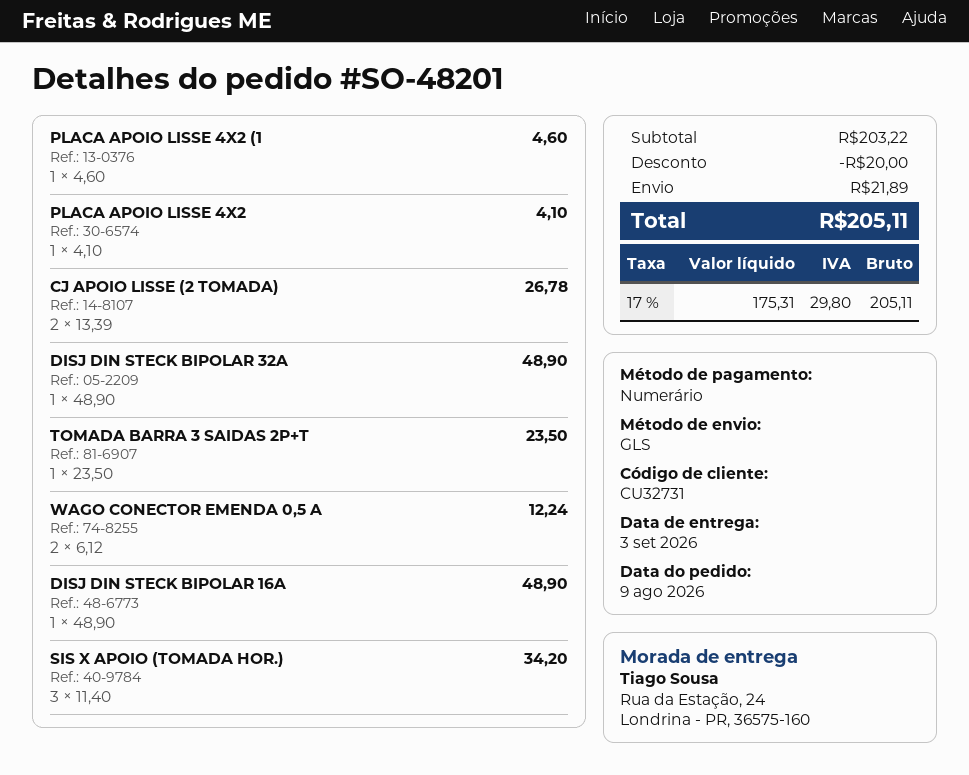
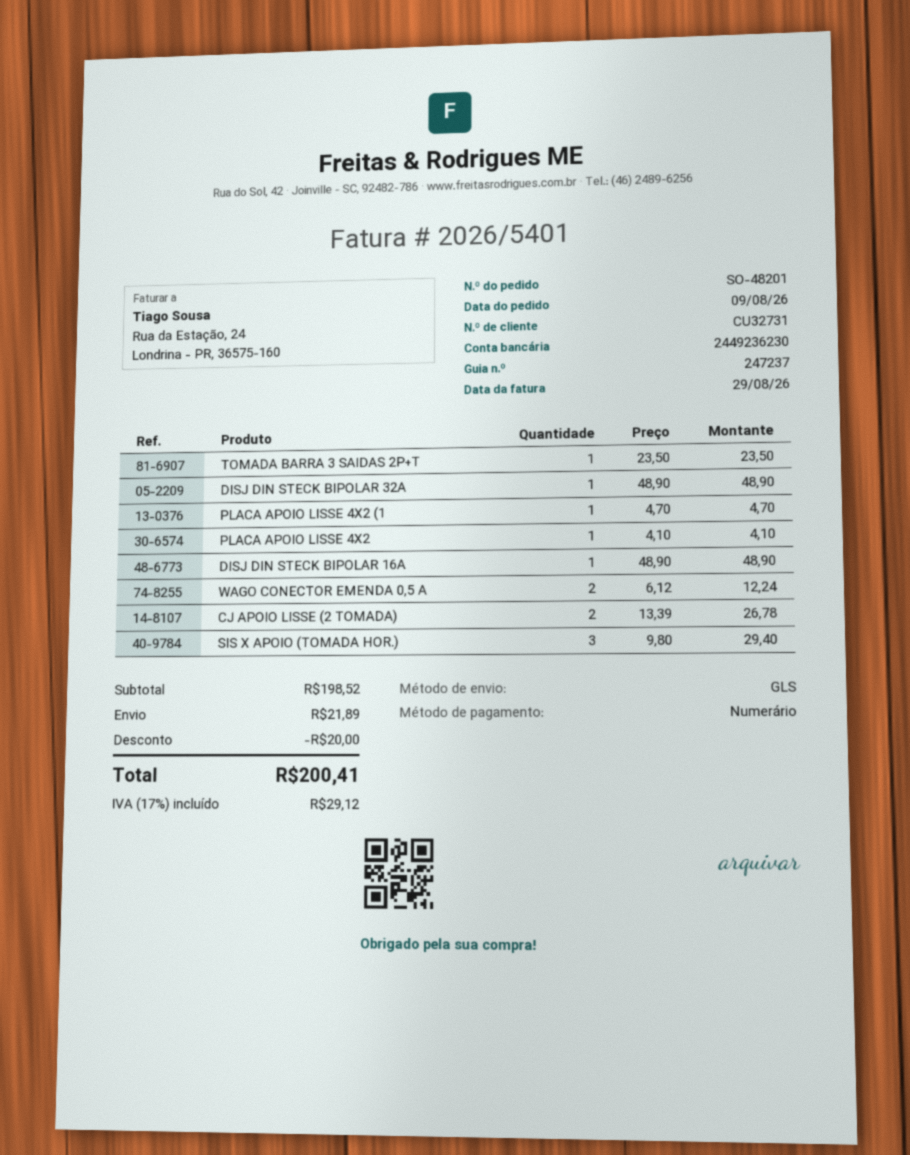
PLACA APOIO LISSE 4X2 (1: 1 x 4.60 = 4.60 -> 1 x 4.70 = 4.70
SIS X APOIO (TOMADA HOR.): 3 x 11.40 = 34.20 -> 3 x 9.80 = 29.40
subtotal: 203.22 -> 198.52
tax: 17% = 29.80 -> 17% = 29.12
total: 205.11 -> 200.41

